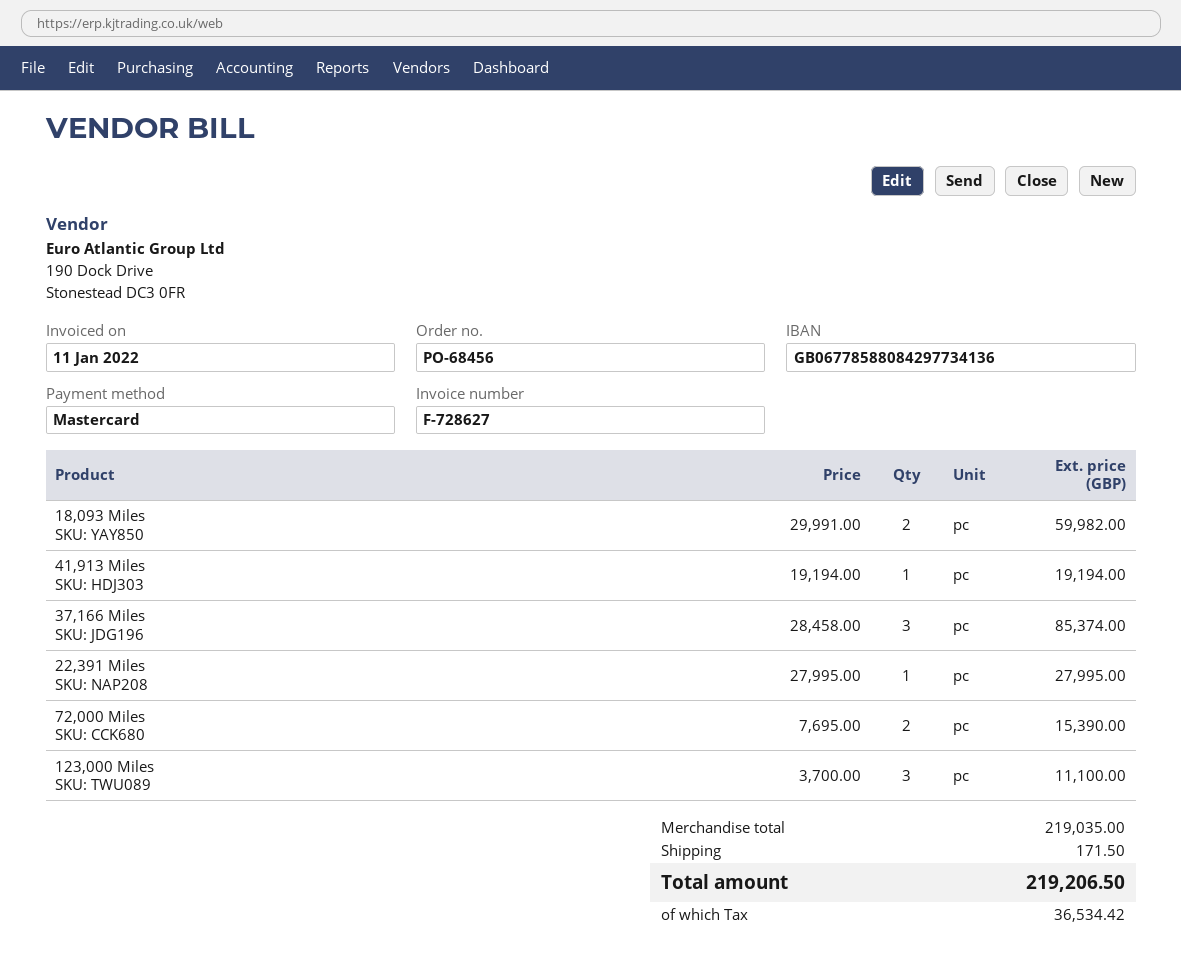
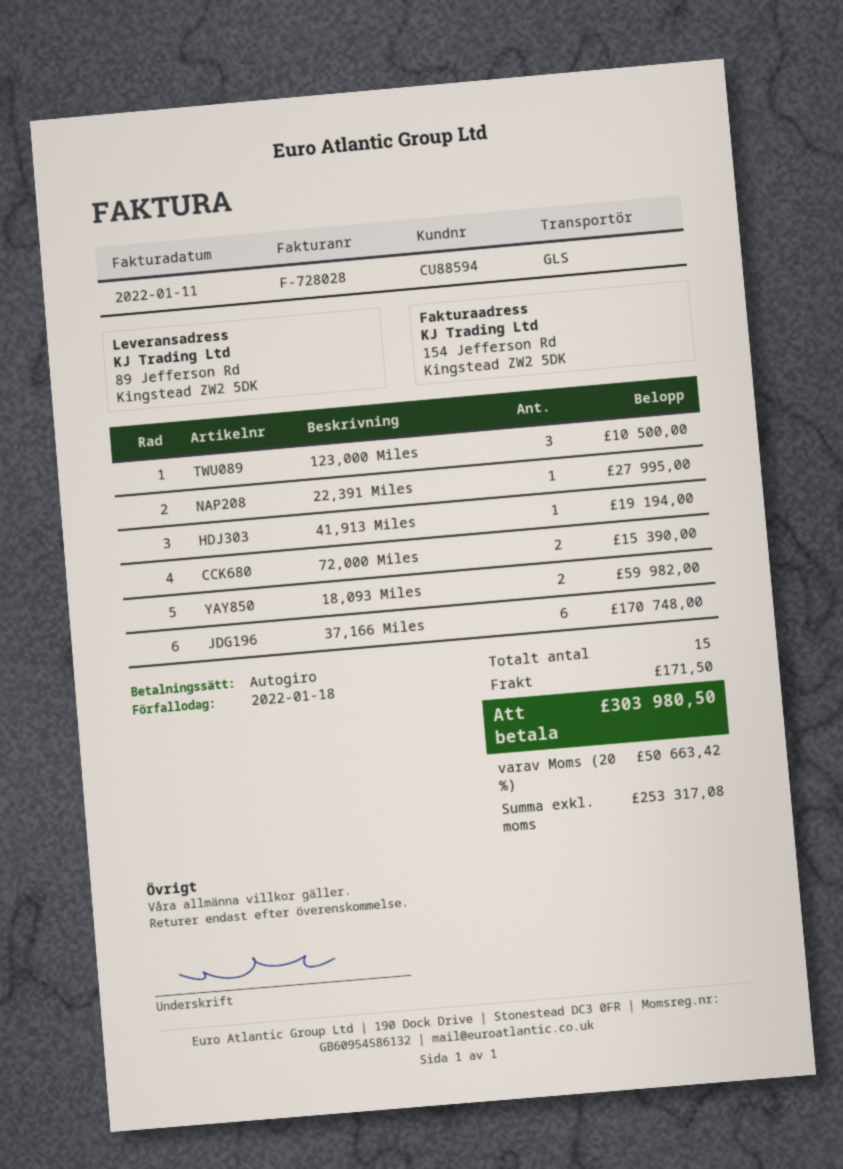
invoice number: F-728627 -> F-728028
payment method: Mastercard -> direct debit
37,166 Miles: 3 for 85374.00 -> 6 for 170748.00
123,000 Miles: 3 for 11100.00 -> 3 for 10500.00
tax: 36534.42 -> 50663.42
total: 219206.50 -> 303980.50

